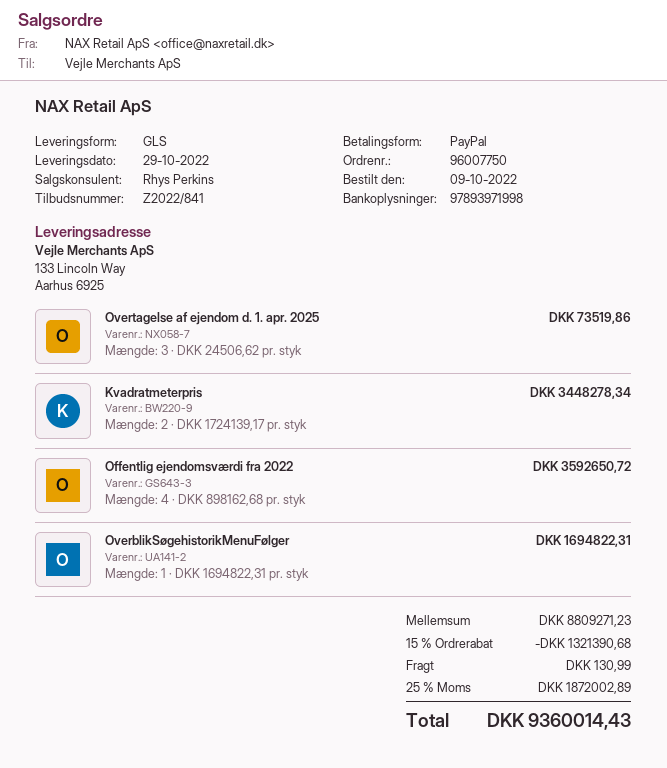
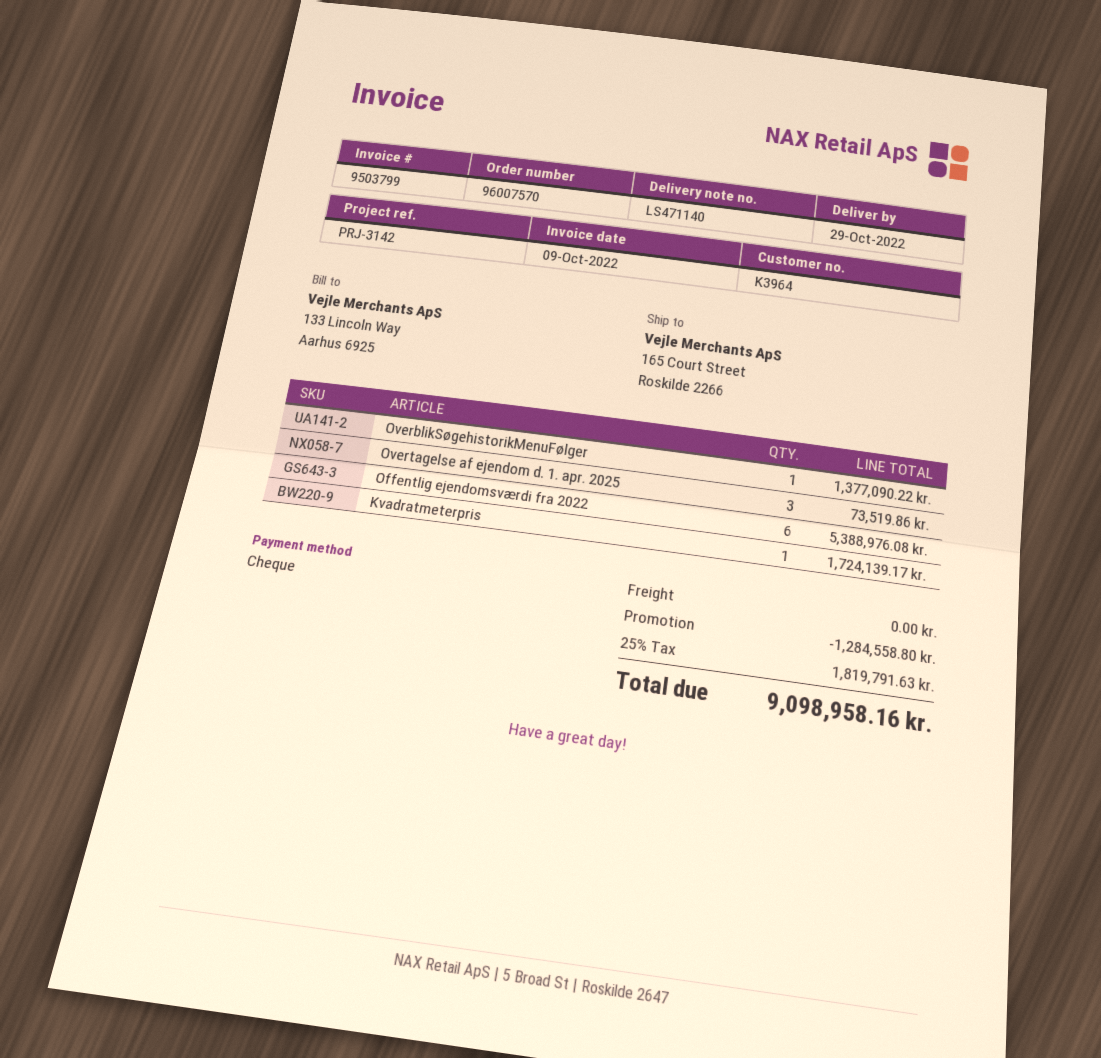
order number: 96007750 -> 96007570
payment method: PayPal -> cheque
ship to: 133 Lincoln Way, Aarhus 6925 -> 165 Court Street, Roskilde 2266
Kvadratmeterpris: 2 for 3448278.34 -> 1 for 1724139.17
Offentlig ejendomsværdi fra 2022: 4 for 3592650.72 -> 6 for 5388976.08
OverblikSøgehistorikMenuFølger: 1 for 1694822.31 -> 1 for 1377090.22
discount: 1321390.68 -> 1284558.80
shipping: 130.99 -> 0.00
tax: 25% = 1872002.89 -> 25% = 1819791.63
total: 9360014.43 -> 9098958.16

